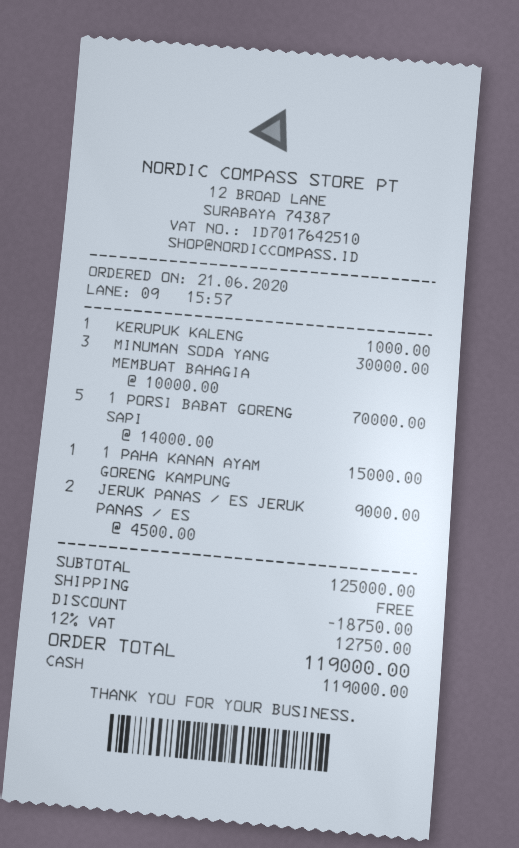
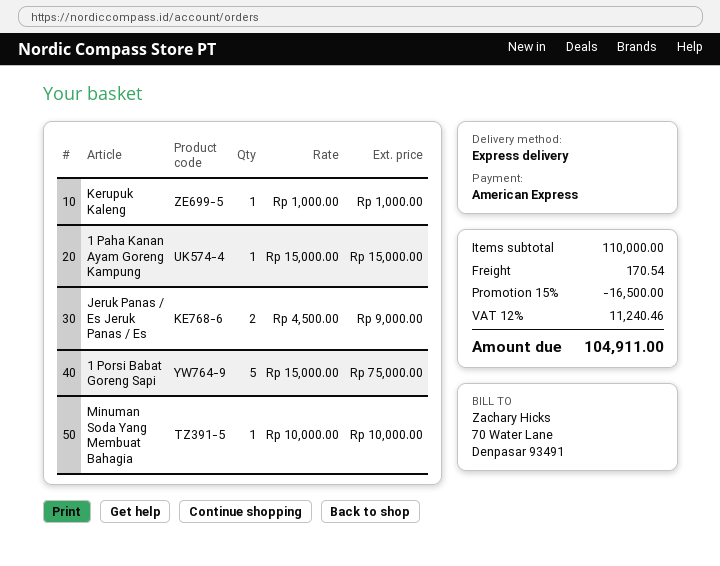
payment method: cash -> American Express
MINUMAN SODA YANG MEMBUAT BAHAGIA: 3 x 10000.00 = 30000.00 -> 1 x 10000.00 = 10000.00
1 PORSI BABAT GORENG SAPI: 5 x 14000.00 = 70000.00 -> 5 x 15000.00 = 75000.00
subtotal: 125000.00 -> 110000.00
discount: 18750.00 -> 16500.00
shipping: 0.00 -> 170.54
tax: 12% = 12750.00 -> 12% = 11240.46
total: 119000.00 -> 104911.00

